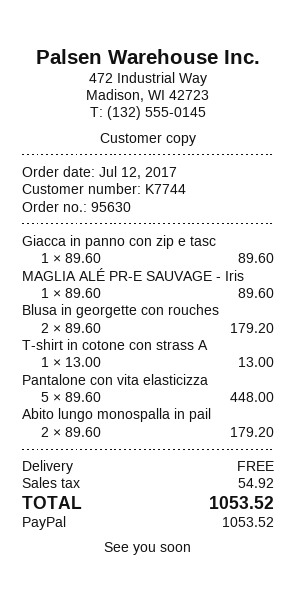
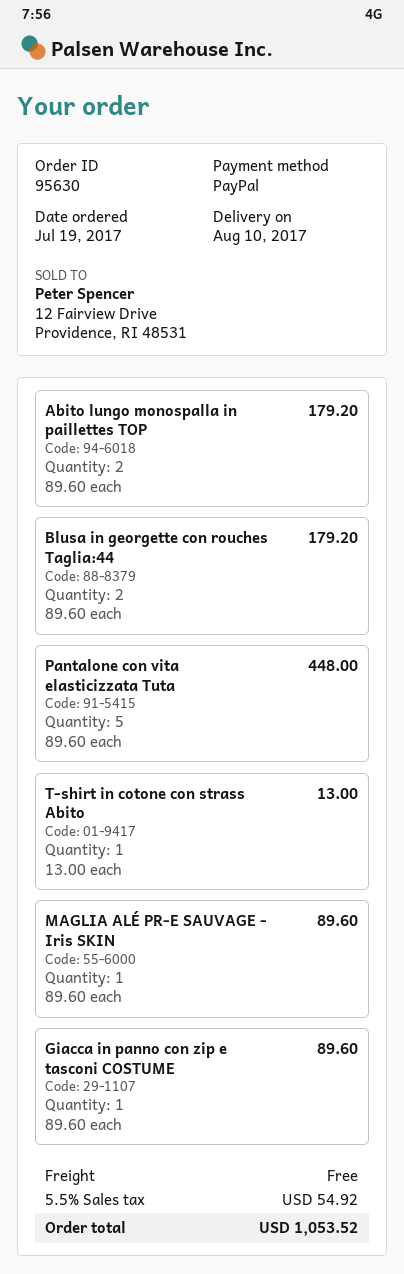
order date: 2017-07-12 -> 2017-07-19

